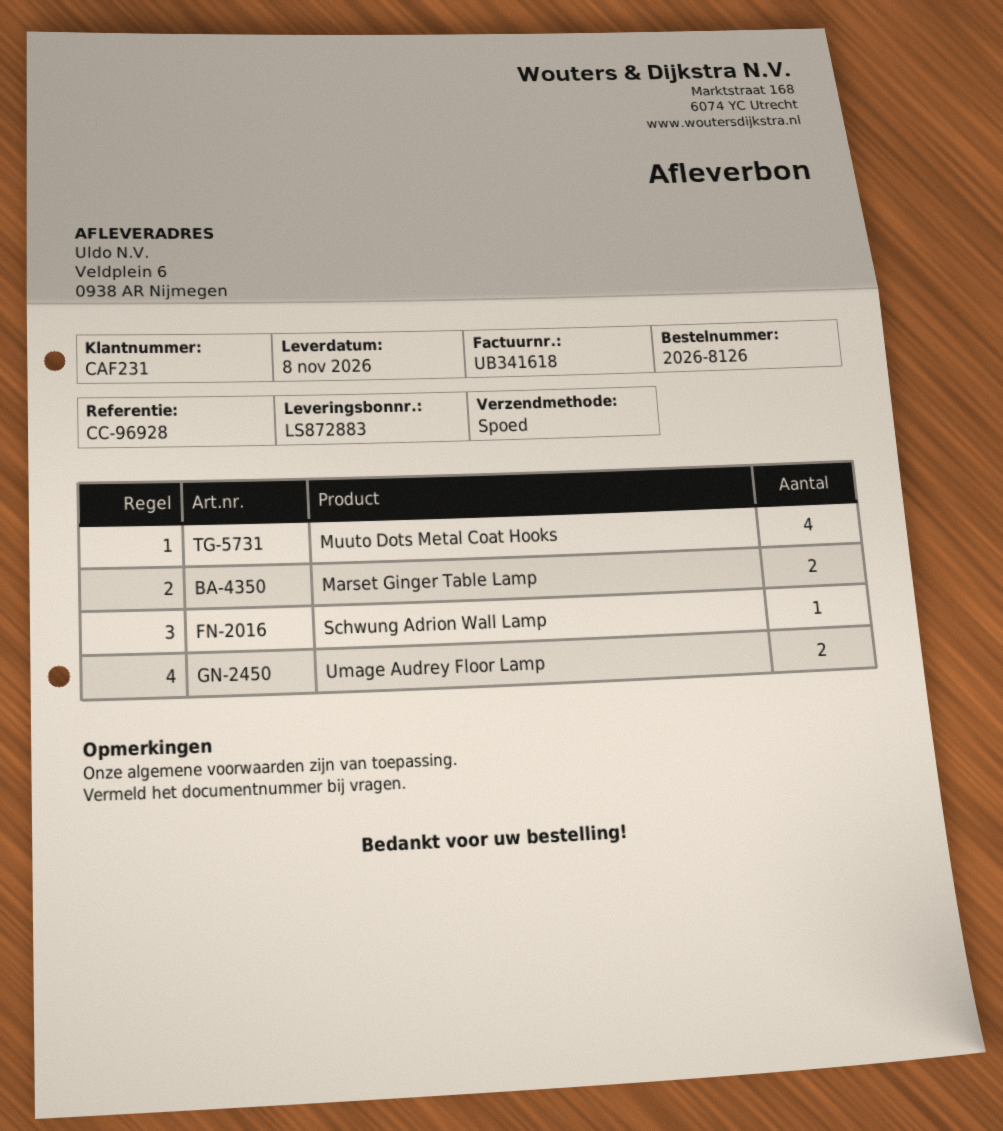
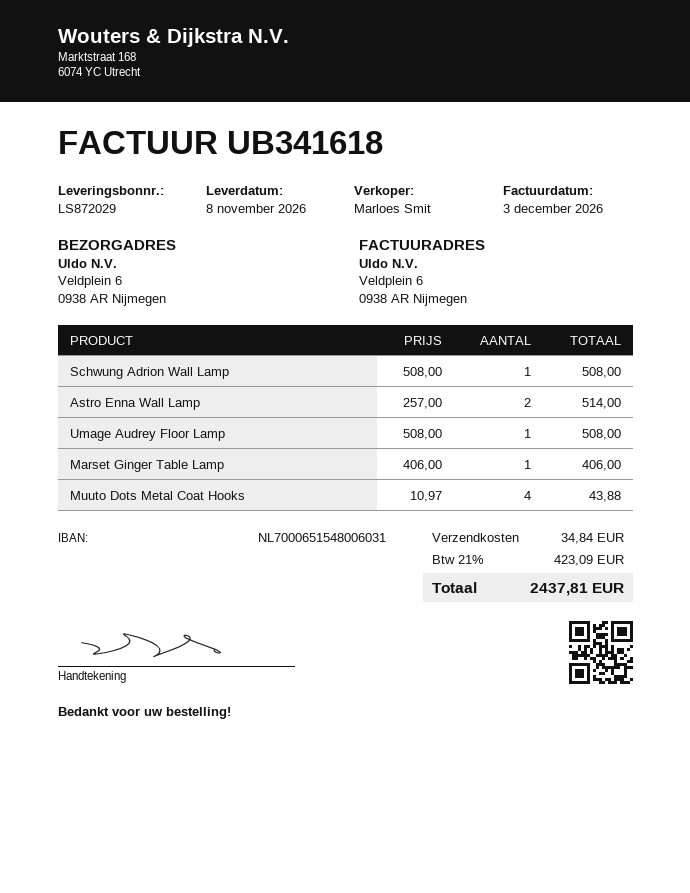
delivery note number: LS872883 -> LS872029
Marset Ginger Table Lamp: 2 -> 1
Umage Audrey Floor Lamp: 2 -> 1
Astro Enna Wall Lamp: none -> 2

